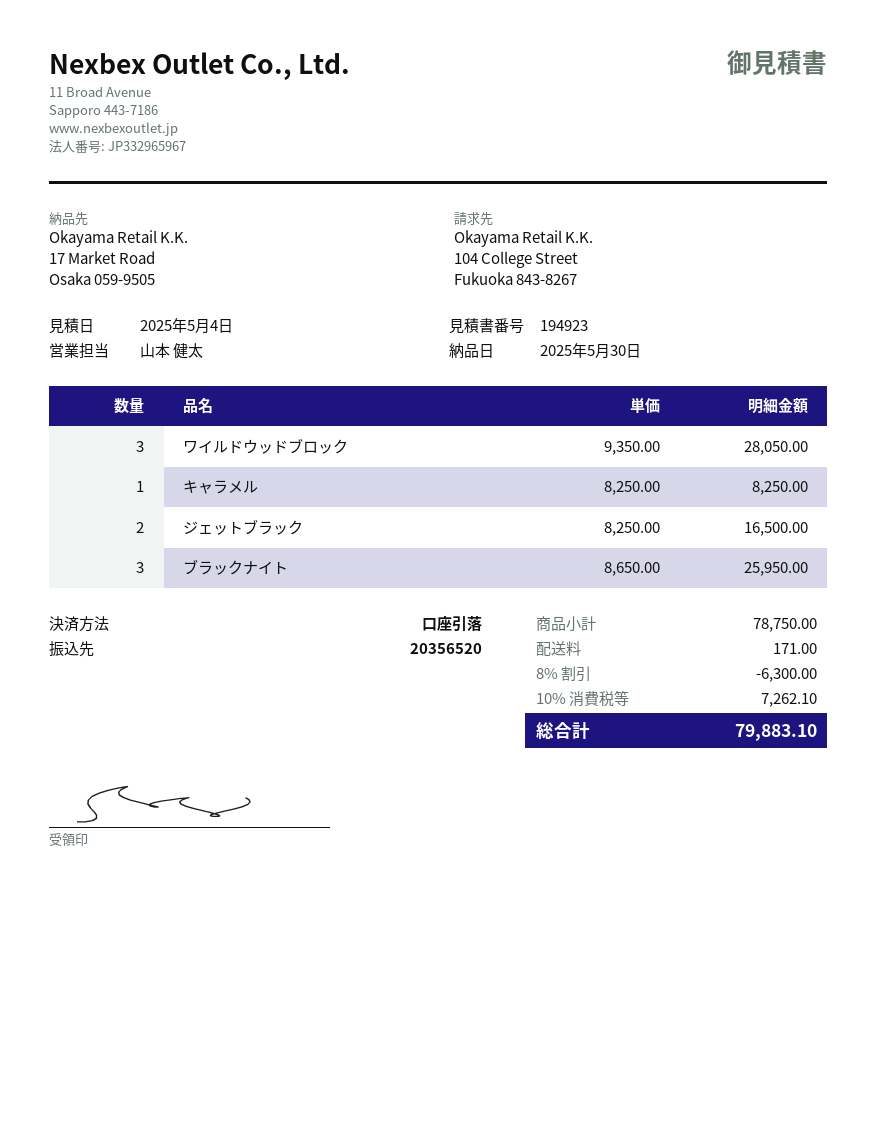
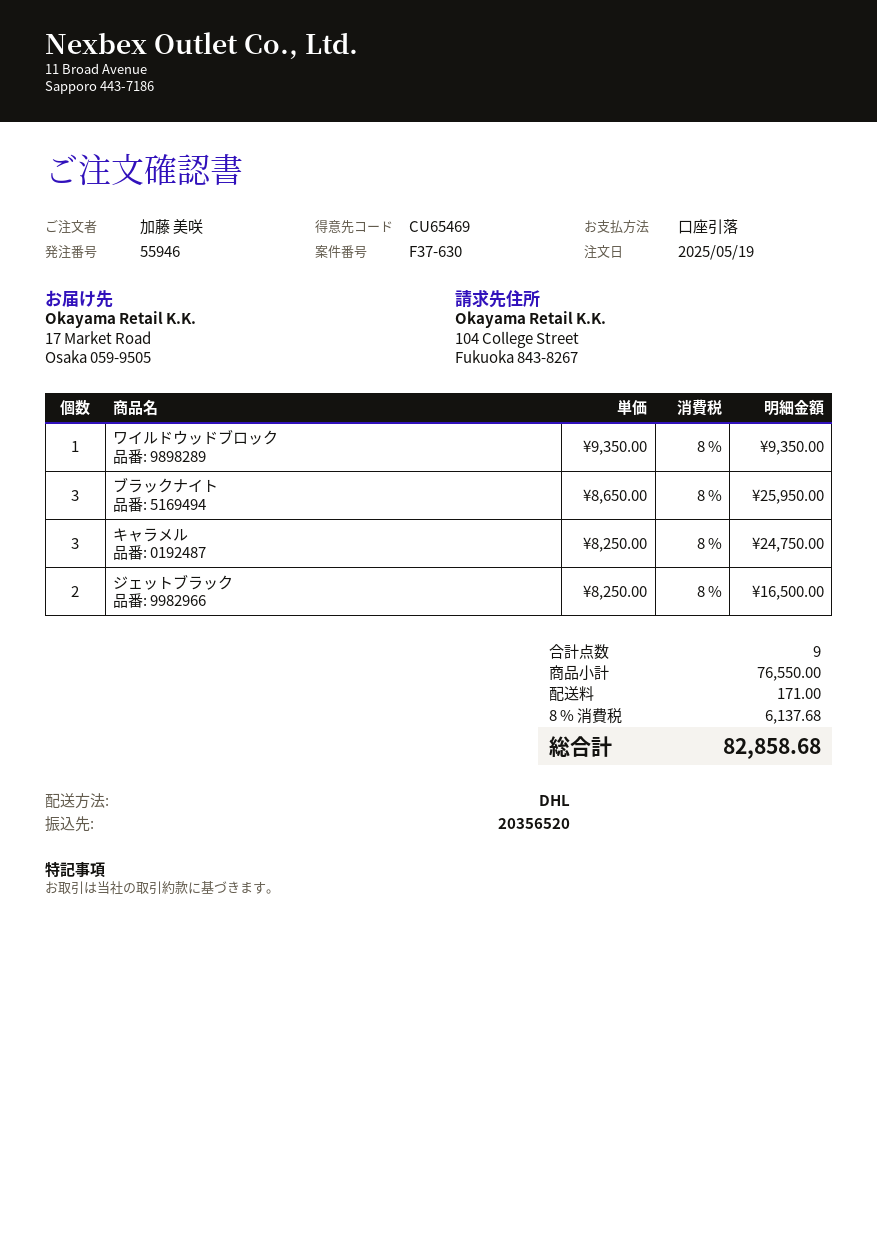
ワイルドウッドブロック: 3 x 9350.00 = 28050.00 -> 1 x 9350.00 = 9350.00
キャラメル: 1 x 8250.00 = 8250.00 -> 3 x 8250.00 = 24750.00
subtotal: 78750.00 -> 76550.00
discount: 8% = 6300.00 -> none
tax: 10% = 7262.10 -> 8% = 6137.68
total: 79883.10 -> 82858.68

